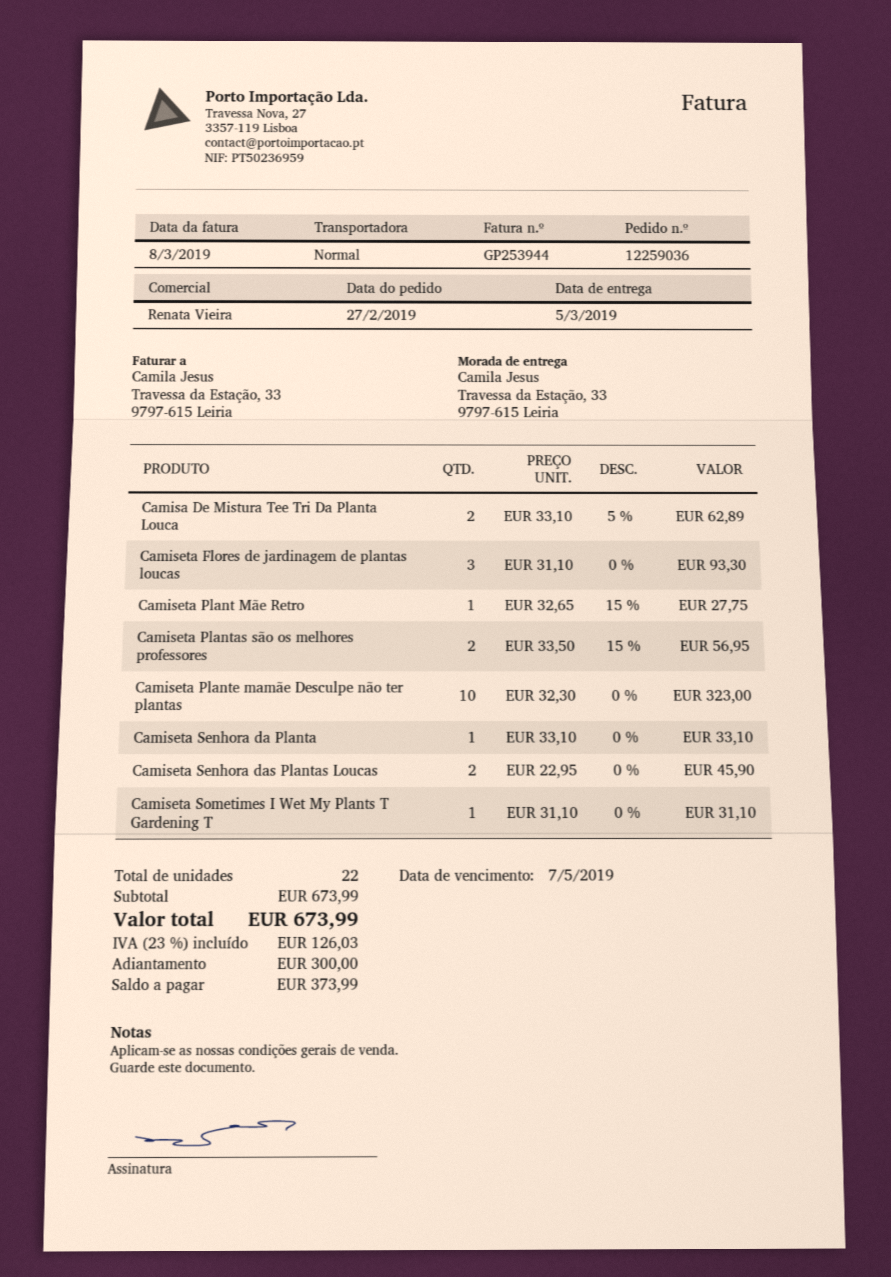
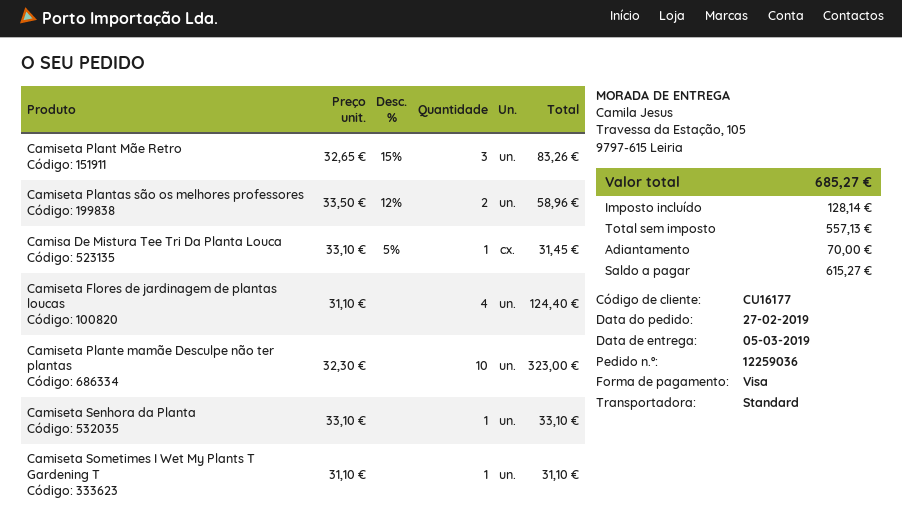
ship to: Travessa da Estação, 33, 9797-615 Leiria -> Travessa da Estação, 105, 9797-615 Leiria
Camisa De Mistura Tee Tri Da Planta Louca: 2 x 33.10 - 5% = 62.89 -> 1 x 33.10 - 5% = 31.45
Camiseta Flores de jardinagem de plantas loucas: 3 x 31.10 = 93.30 -> 4 x 31.10 = 124.40
Camiseta Plant Mãe Retro: 1 x 32.65 - 15% = 27.75 -> 3 x 32.65 - 15% = 83.26
Camiseta Plantas são os melhores professores: 2 x 33.50 - 15% = 56.95 -> 2 x 33.50 - 12% = 58.96
Camiseta Senhora das Plantas Loucas: 2 x 22.95 = 45.90 -> none
tax: 126.03 -> 128.14
total: 673.99 -> 685.27
deposit: 300.00 -> 70.00
balance: 373.99 -> 615.27

